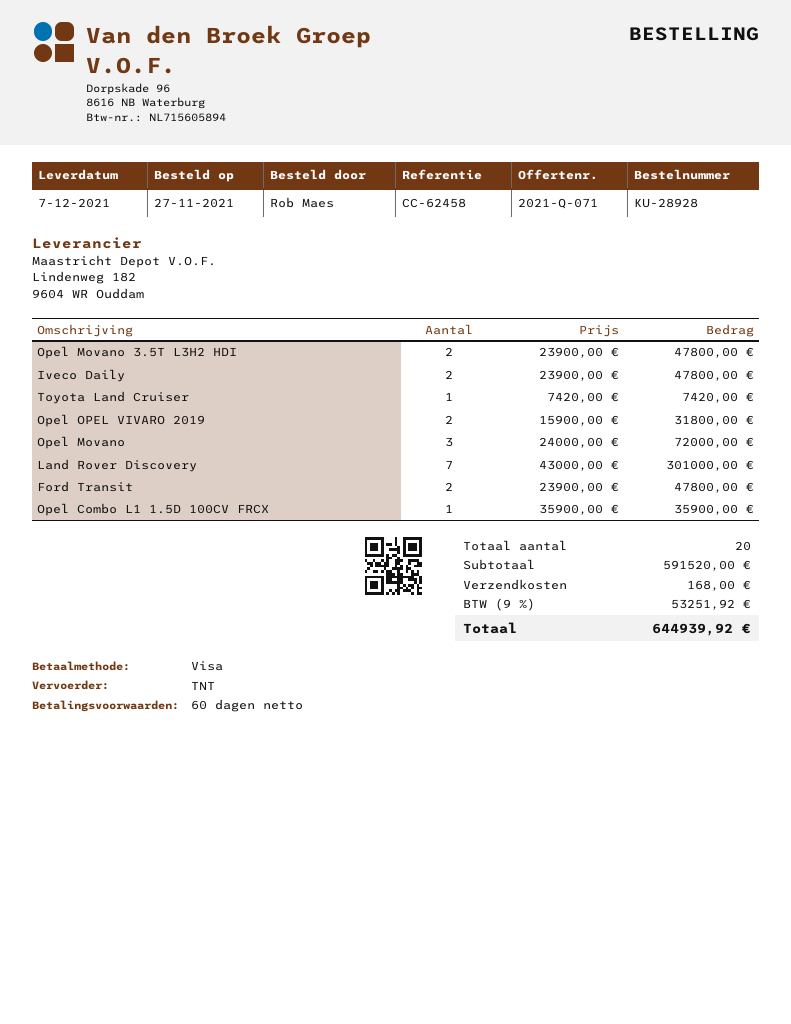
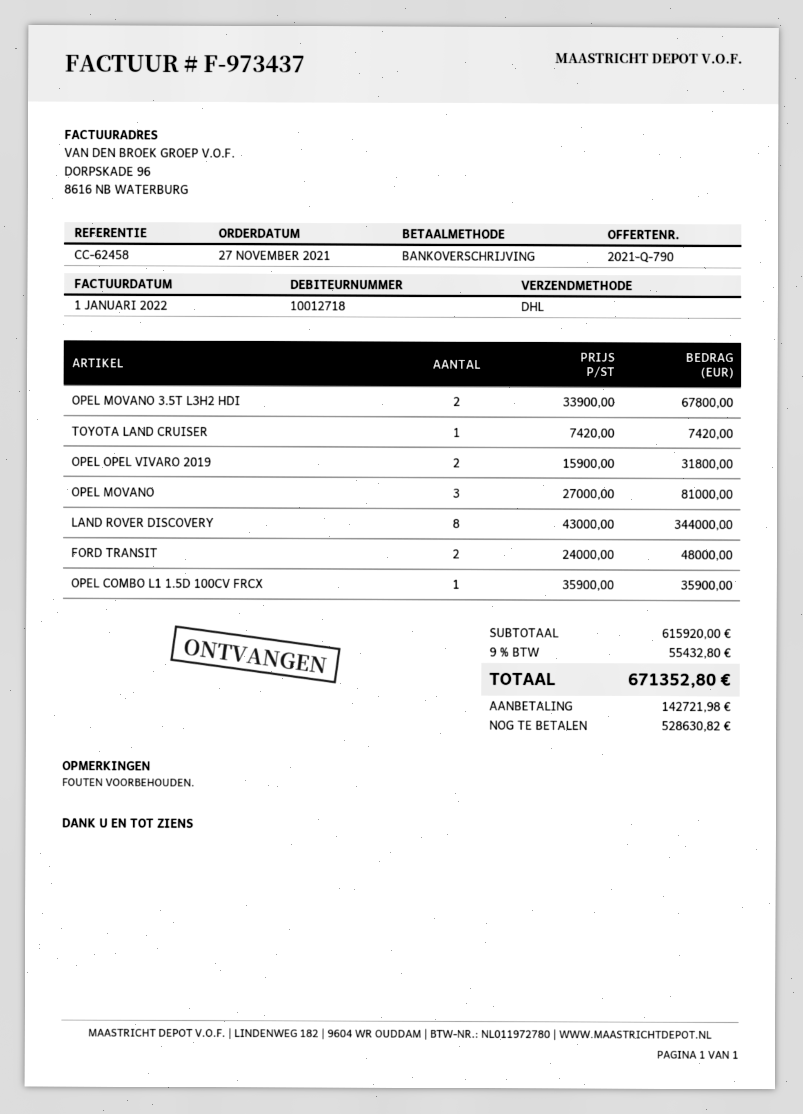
quote number: 2021-Q-071 -> 2021-Q-790
payment method: Visa -> bank transfer
shipping method: TNT -> DHL
Opel Movano 3.5T L3H2 HDI: 2 x 23900.00 = 47800.00 -> 2 x 33900.00 = 67800.00
Iveco Daily: 2 x 23900.00 = 47800.00 -> none
Opel Movano: 3 x 24000.00 = 72000.00 -> 3 x 27000.00 = 81000.00
Land Rover Discovery: 7 x 43000.00 = 301000.00 -> 8 x 43000.00 = 344000.00
Ford Transit: 2 x 23900.00 = 47800.00 -> 2 x 24000.00 = 48000.00
subtotal: 591520.00 -> 615920.00
shipping: 168.00 -> none
tax: 9% = 53251.92 -> 9% = 55432.80
total: 644939.92 -> 671352.80

